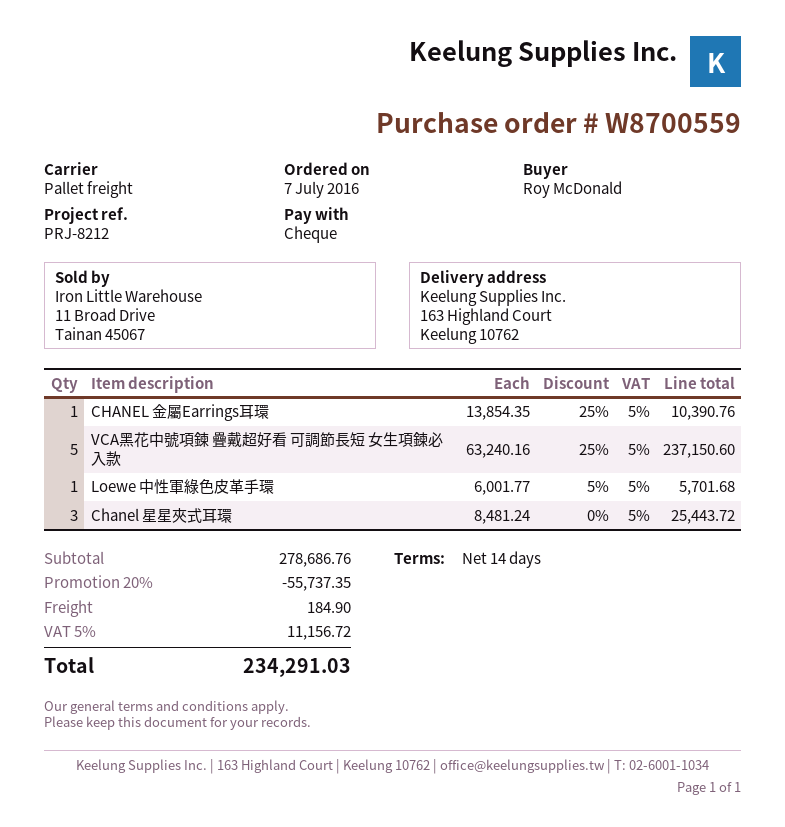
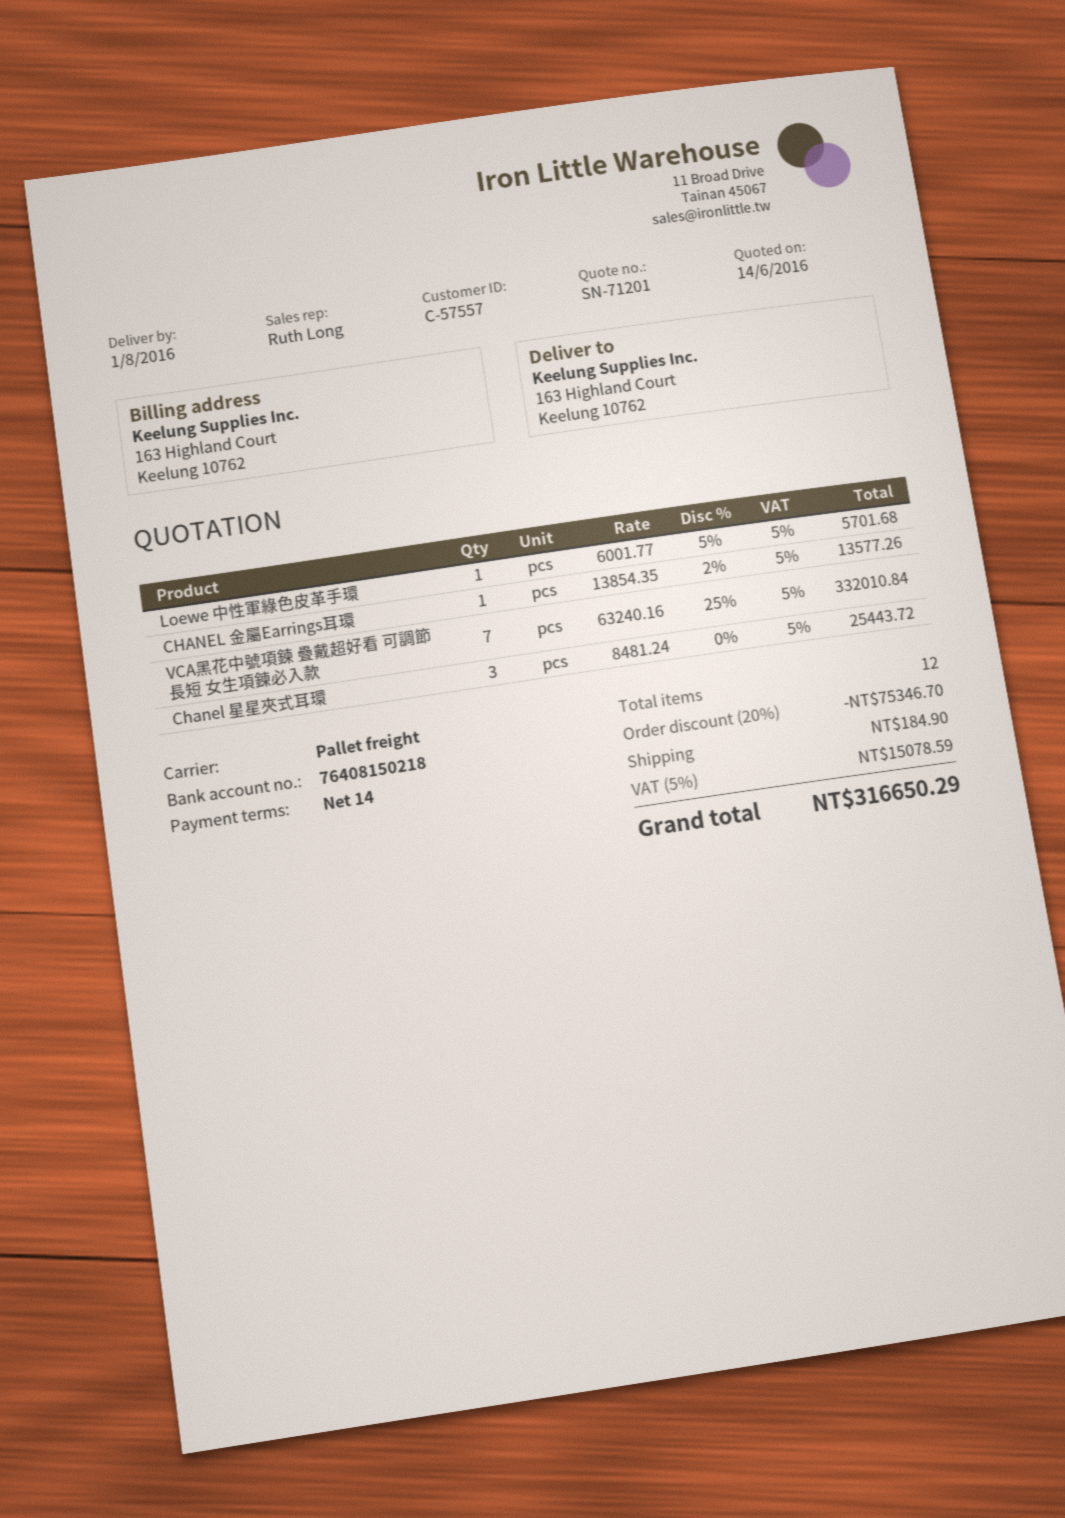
CHANEL 金屬Earrings耳環: 1 x 13854.35 - 25% = 10390.76 -> 1 x 13854.35 - 2% = 13577.26
VCA黑花中號項鍊 疊戴超好看 可調節長短 女生項鍊必入款: 5 x 63240.16 - 25% = 237150.60 -> 7 x 63240.16 - 25% = 332010.84
discount: 20% = 55737.35 -> 20% = 75346.70
tax: 5% = 11156.72 -> 5% = 15078.59
total: 234291.03 -> 316650.29

